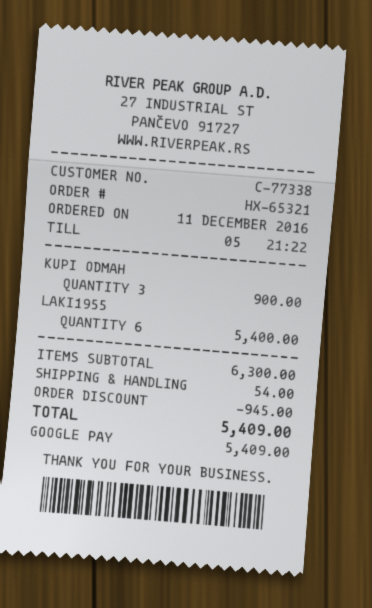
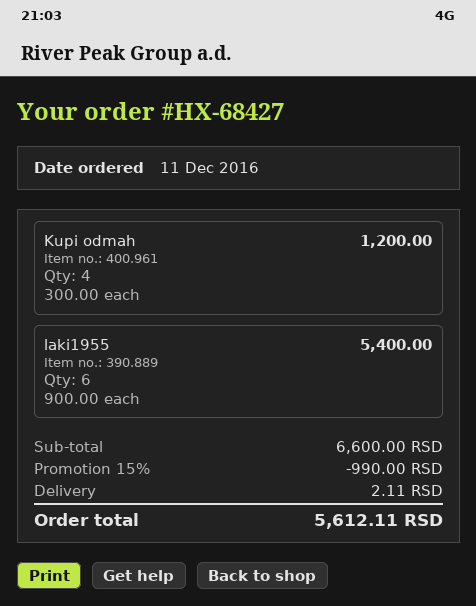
order number: HX-65321 -> HX-68427
KUPI ODMAH: 3 for 900.00 -> 4 for 1200.00
subtotal: 6300.00 -> 6600.00
discount: 945.00 -> 990.00
shipping: 54.00 -> 2.11
total: 5409.00 -> 5612.11

